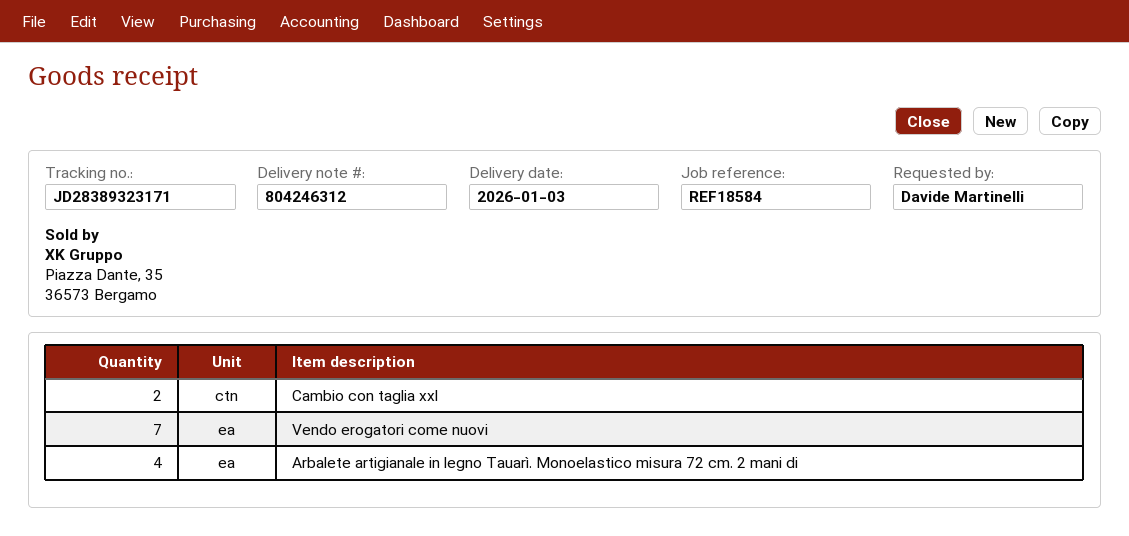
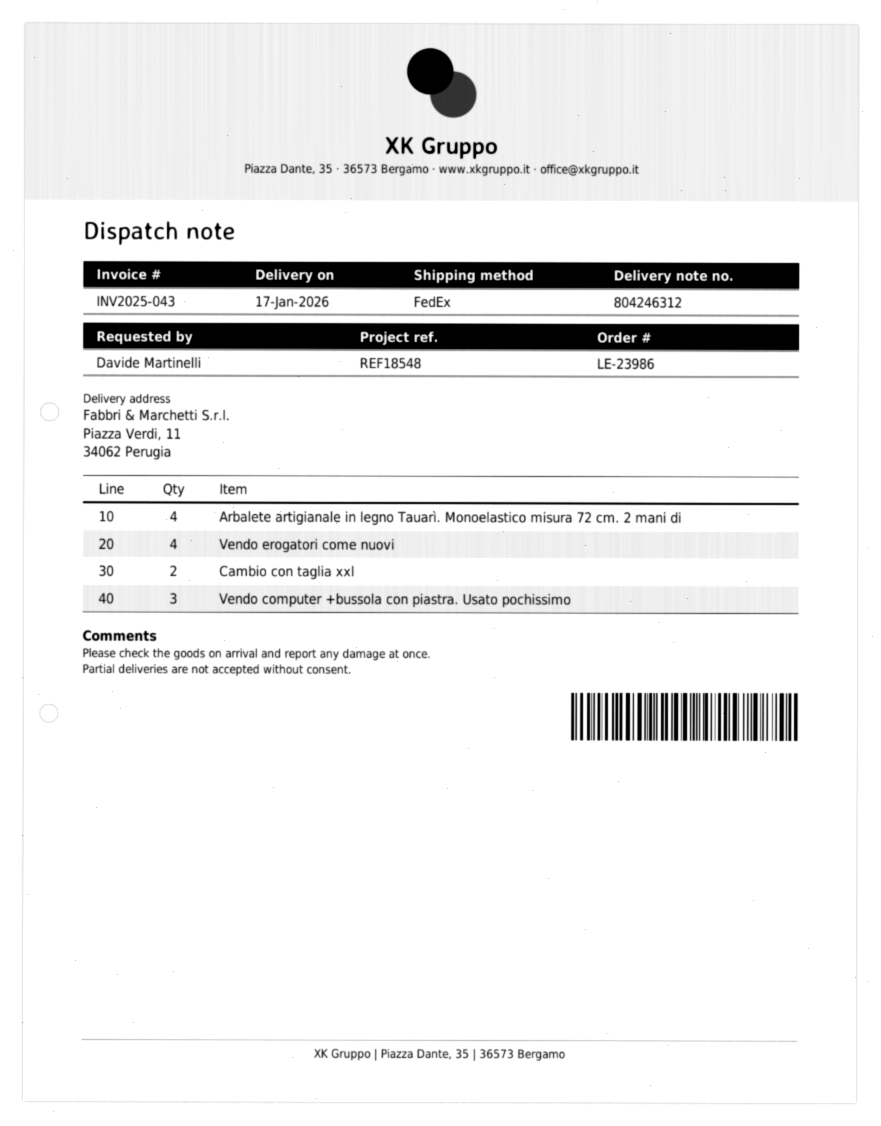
delivery date: 2026-01-03 -> 2026-01-17
reference: REF18584 -> REF18548
Vendo erogatori come nuovi: 7 -> 4
Vendo computer +bussola con piastra. Usato pochissimo: none -> 3

